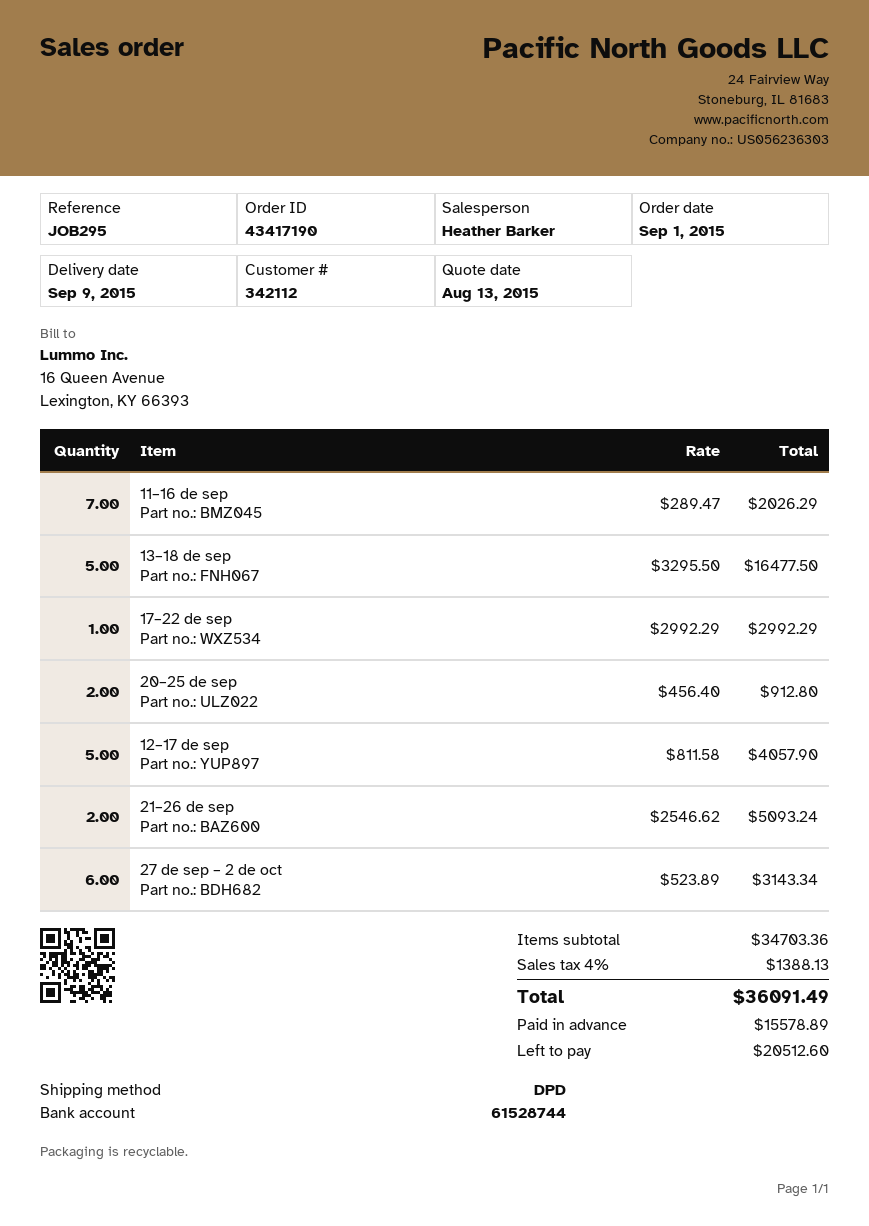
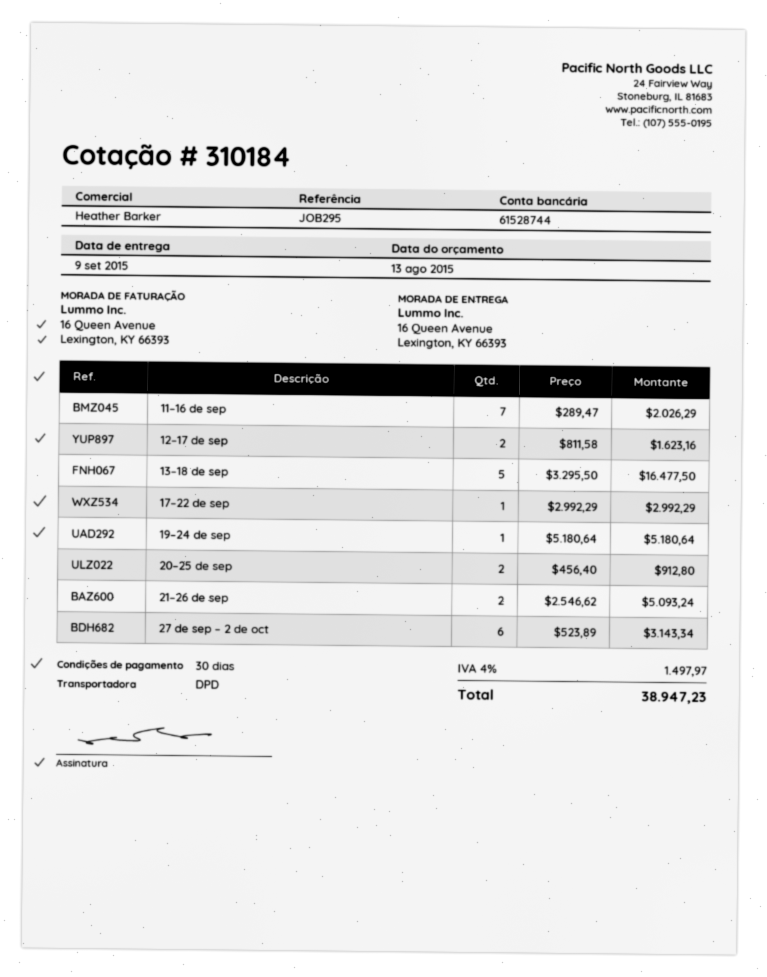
12–17 de sep: 5 x 811.58 = 4057.90 -> 2 x 811.58 = 1623.16
19–24 de sep: none -> 1 x 5180.64 = 5180.64
tax: 4% = 1388.13 -> 4% = 1497.97
total: 36091.49 -> 38947.23

